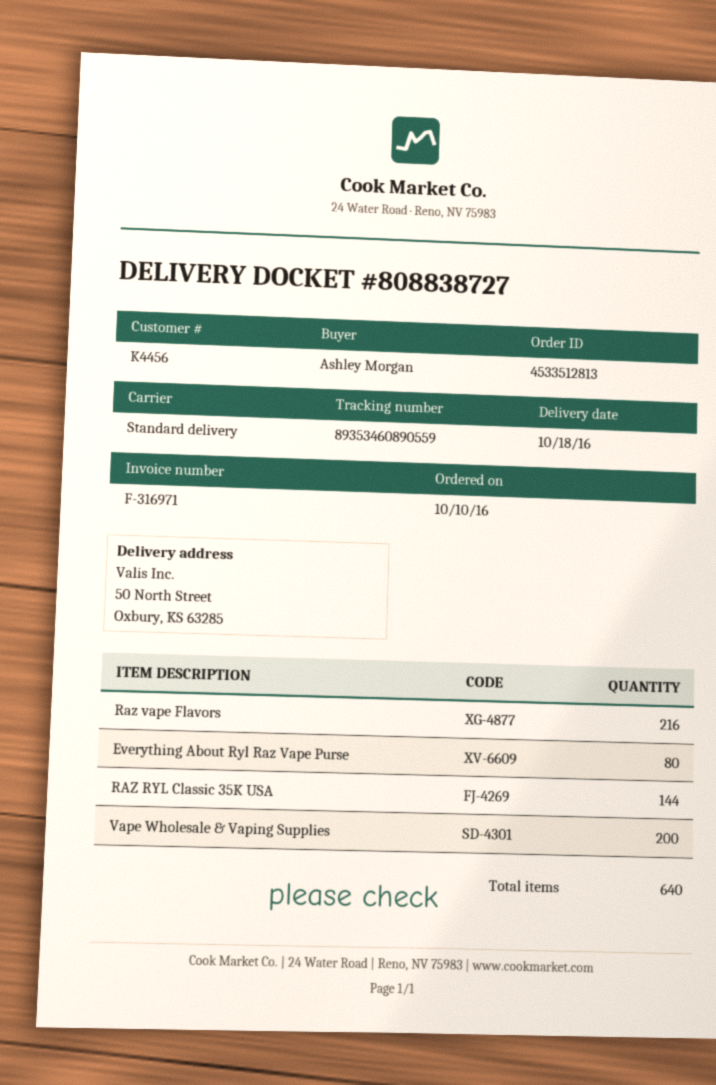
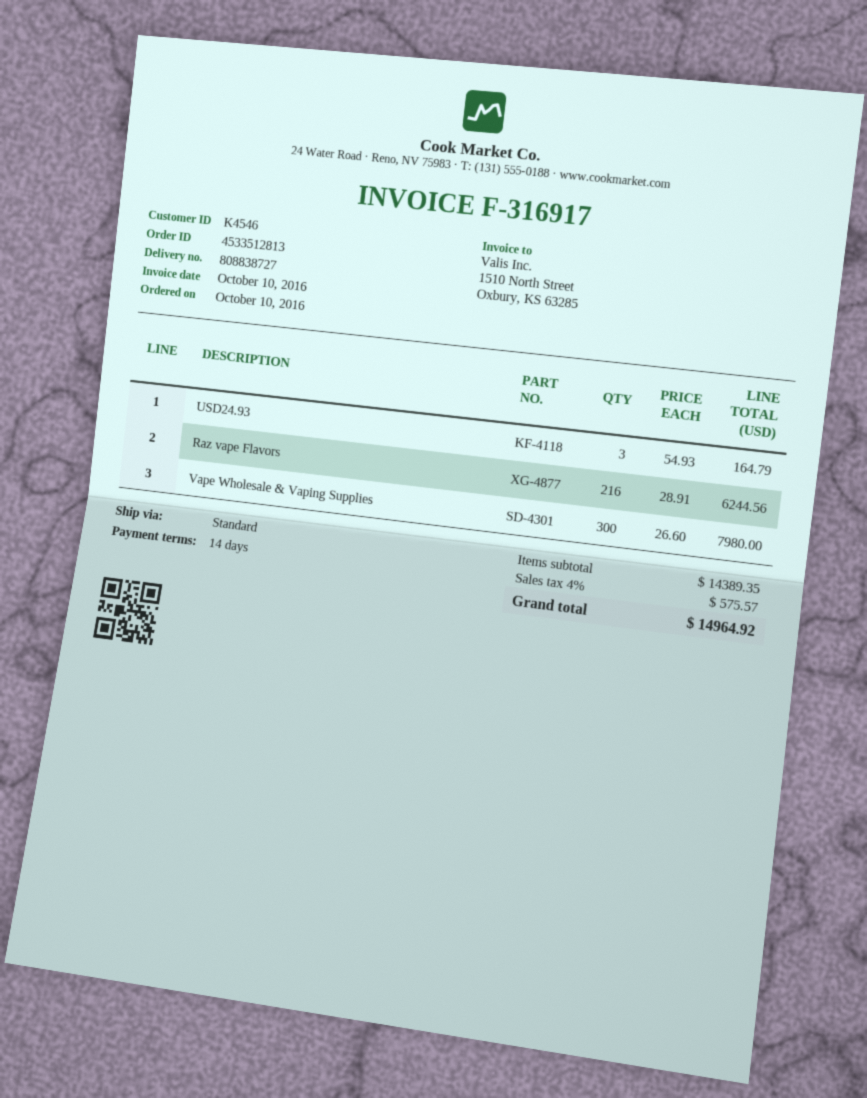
invoice number: F-316971 -> F-316917
customer number: K4456 -> K4546
Everything About Ryl Raz Vape Purse: 80 -> none
RAZ RYL Classic 35K USA: 144 -> none
Vape Wholesale & Vaping Supplies: 200 -> 300
USD24.93: none -> 3

